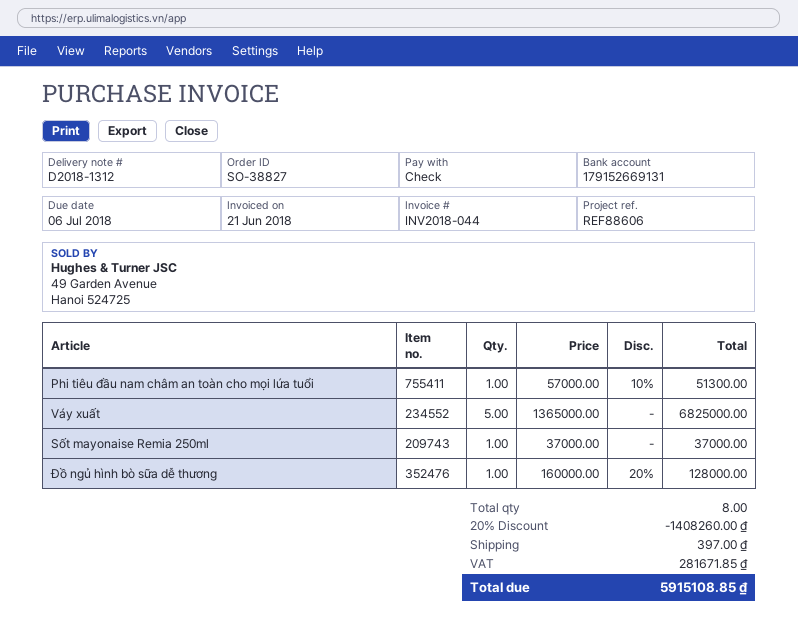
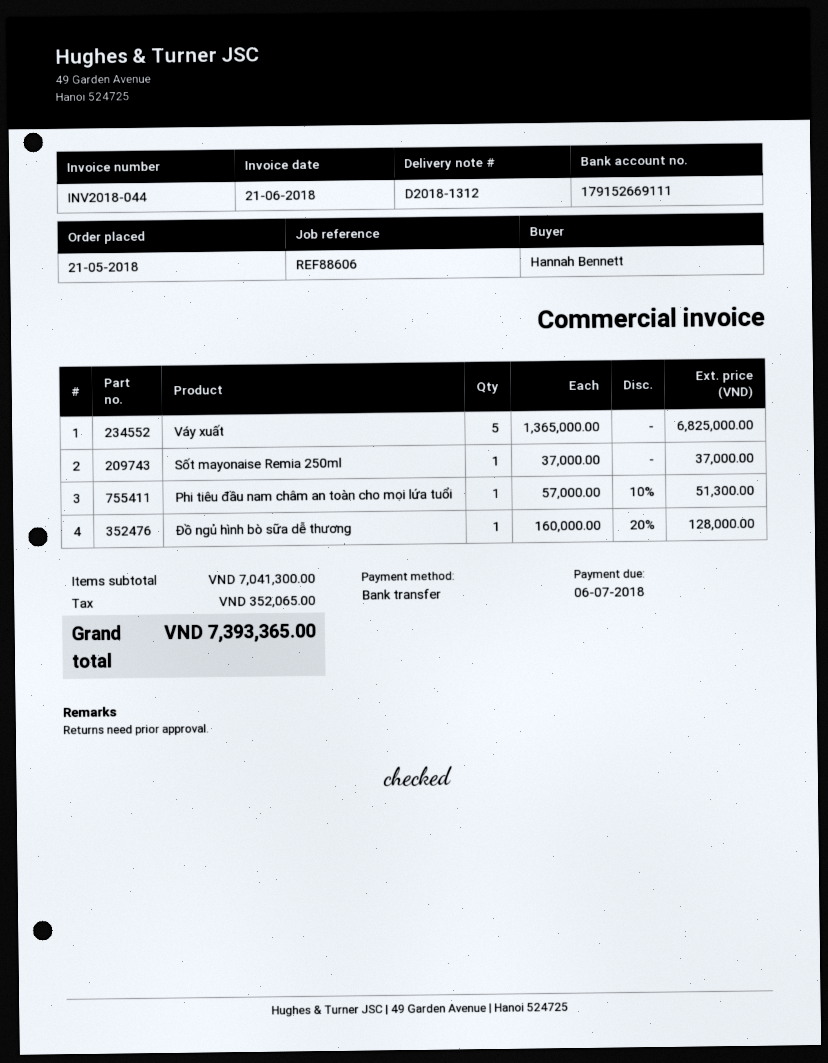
payment method: cheque -> bank transfer
bank account: 179152669131 -> 179152669111
discount: 20% = 1408260.00 -> none
shipping: 397.00 -> none
tax: 281671.85 -> 352065.00
total: 5915108.85 -> 7393365.00

